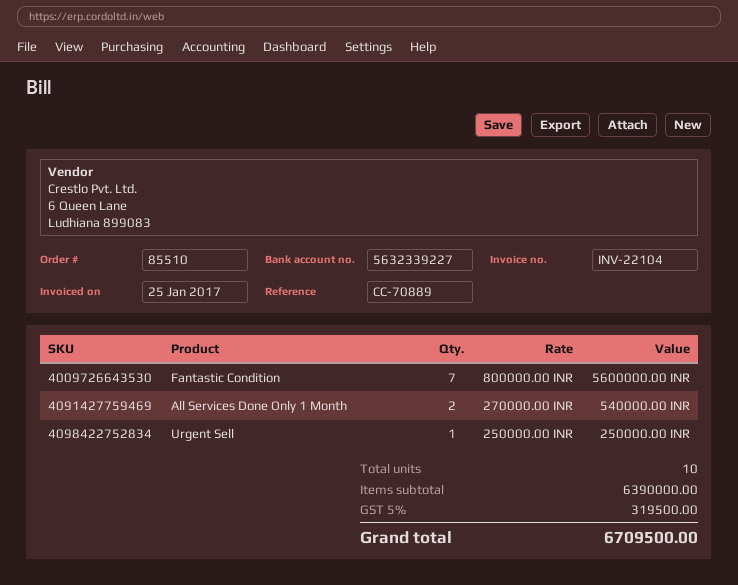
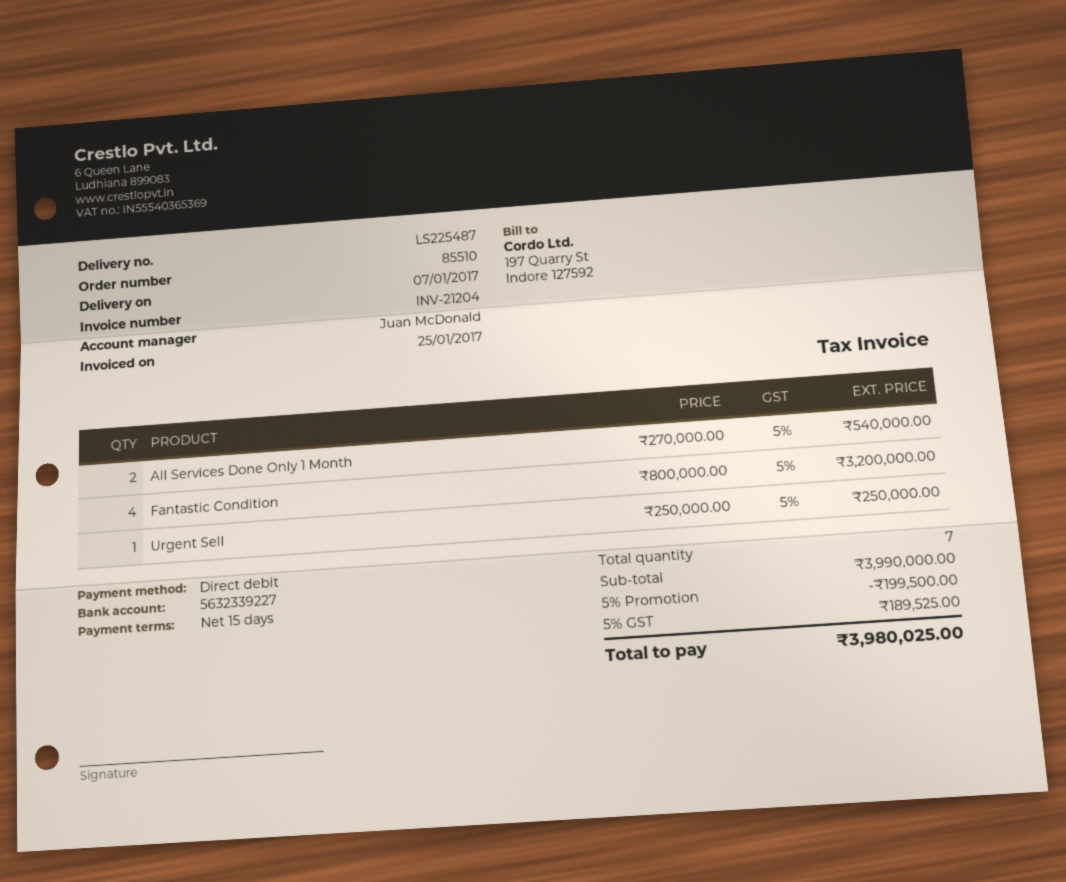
invoice number: INV-22104 -> INV-21204
Fantastic Condition: 7 x 800000.00 = 5600000.00 -> 4 x 800000.00 = 3200000.00
total quantity: 10 -> 7
subtotal: 6390000.00 -> 3990000.00
discount: none -> 5% = 199500.00
tax: 5% = 319500.00 -> 5% = 189525.00
total: 6709500.00 -> 3980025.00

